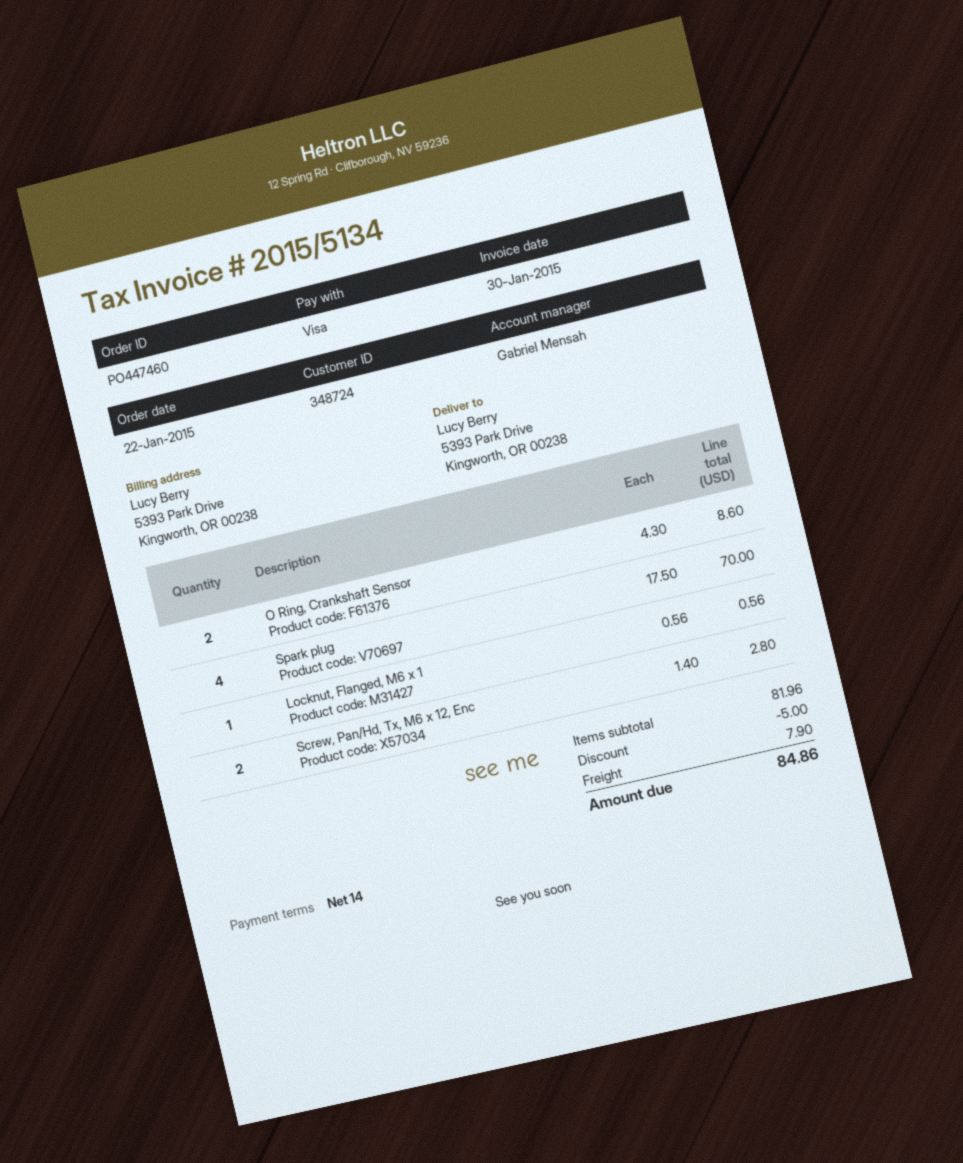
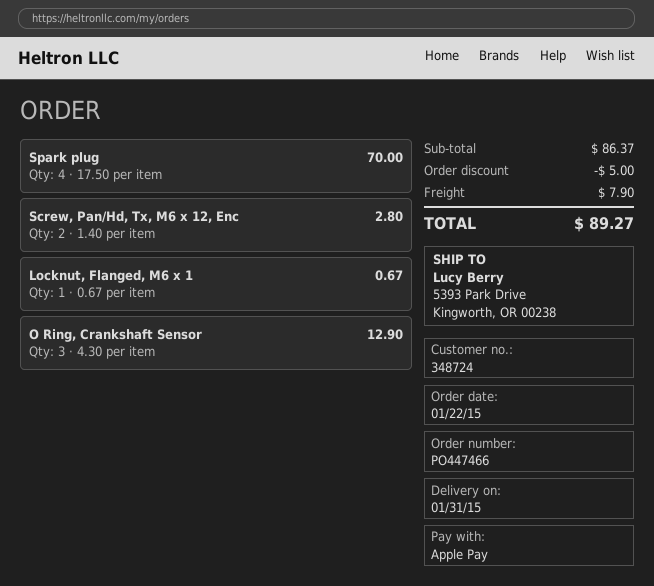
order number: PO447460 -> PO447466
payment method: Visa -> Apple Pay
O Ring, Crankshaft Sensor: 2 x 4.30 = 8.60 -> 3 x 4.30 = 12.90
Locknut, Flanged, M6 x 1: 1 x 0.56 = 0.56 -> 1 x 0.67 = 0.67
subtotal: 81.96 -> 86.37
total: 84.86 -> 89.27

